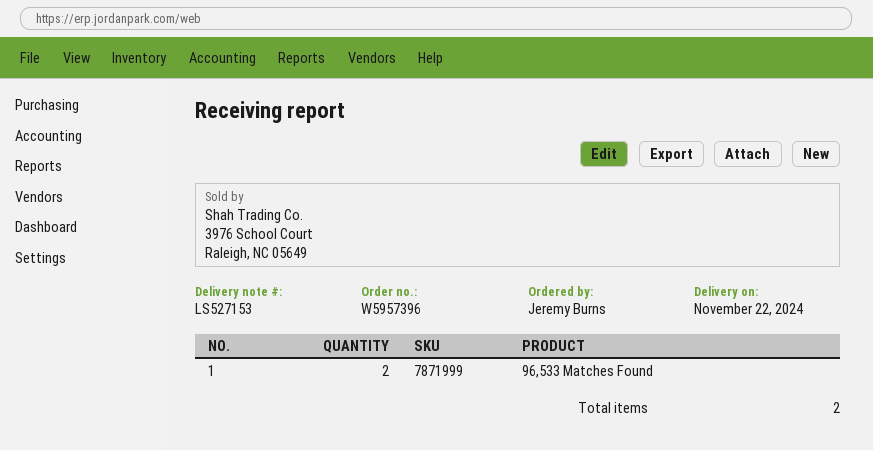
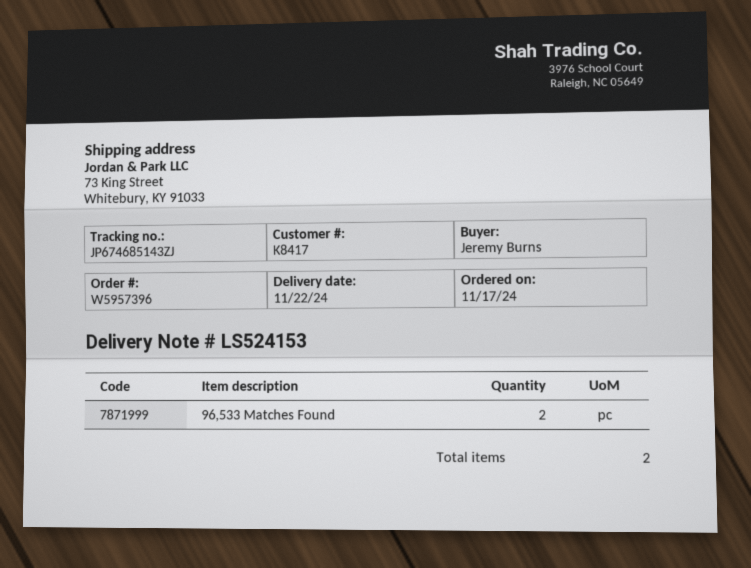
delivery note number: LS527153 -> LS524153

